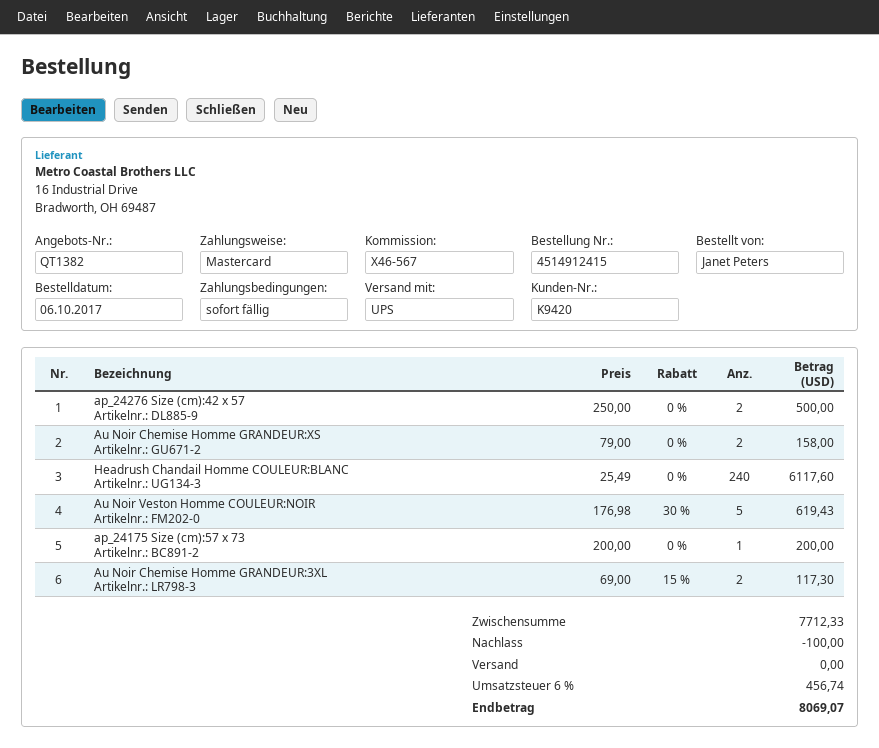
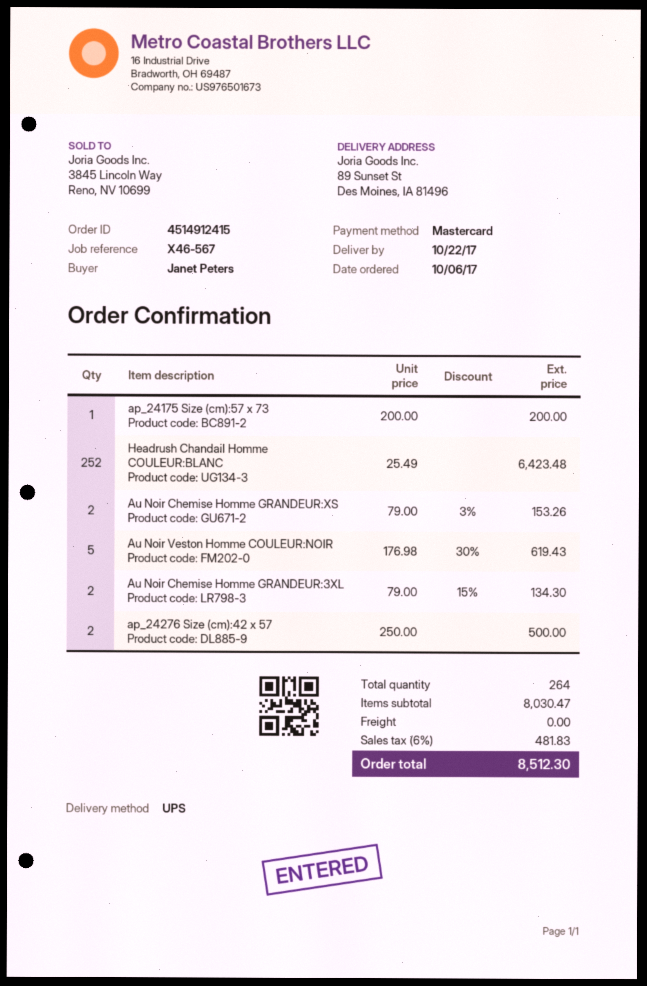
Au Noir Chemise Homme GRANDEUR:XS: 2 x 79.00 = 158.00 -> 2 x 79.00 - 3% = 153.26
Headrush Chandail Homme COULEUR:BLANC: 240 x 25.49 = 6117.60 -> 252 x 25.49 = 6423.48
Au Noir Chemise Homme GRANDEUR:3XL: 2 x 69.00 - 15% = 117.30 -> 2 x 79.00 - 15% = 134.30
subtotal: 7712.33 -> 8030.47
discount: 100.00 -> none
tax: 6% = 456.74 -> 6% = 481.83
total: 8069.07 -> 8512.30

